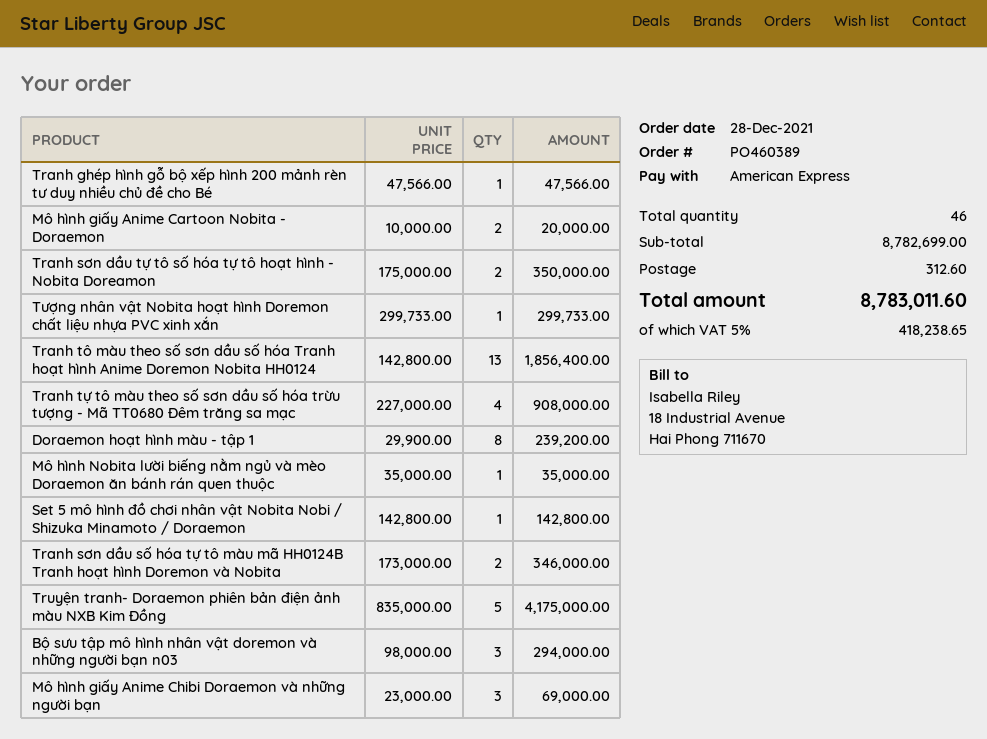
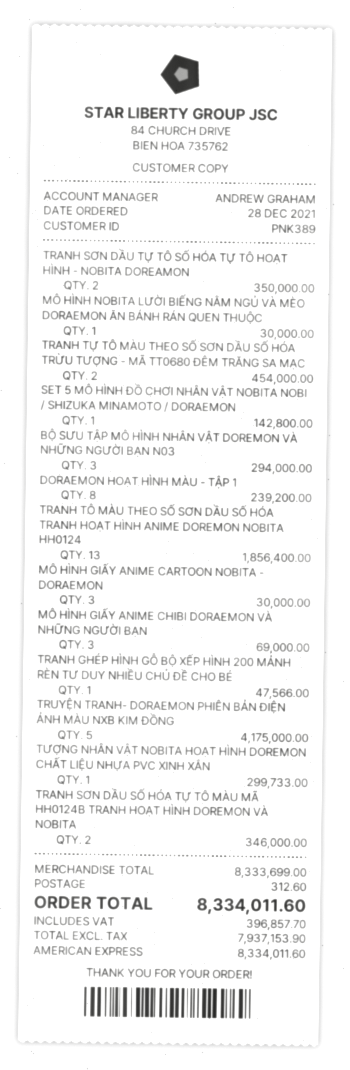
Mô hình giấy Anime Cartoon Nobita - Doraemon: 2 for 20000.00 -> 3 for 30000.00
Tranh tự tô màu theo số sơn dầu số hóa trừu tượng - Mã TT0680 Đêm trăng sa mạc: 4 for 908000.00 -> 2 for 454000.00
Mô hình Nobita lười biếng nằm ngủ và mèo Doraemon ăn bánh rán quen thuộc: 1 for 35000.00 -> 1 for 30000.00
subtotal: 8782699.00 -> 8333699.00
tax: 418238.65 -> 396857.70
total: 8783011.60 -> 8334011.60

